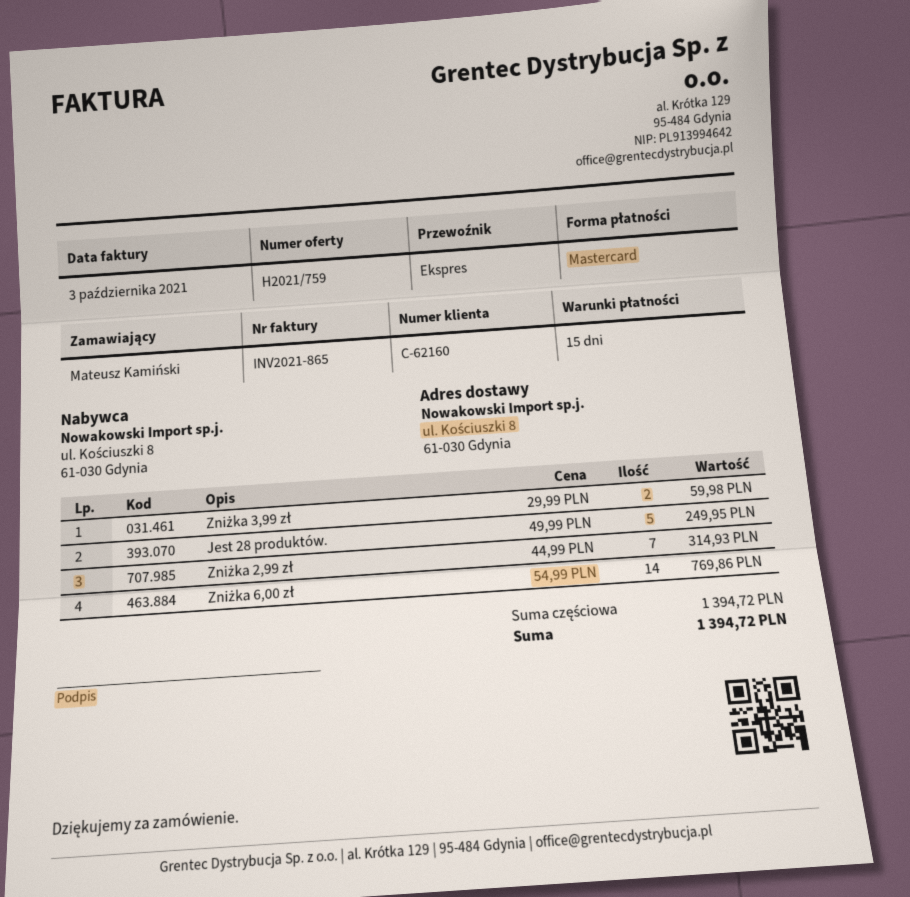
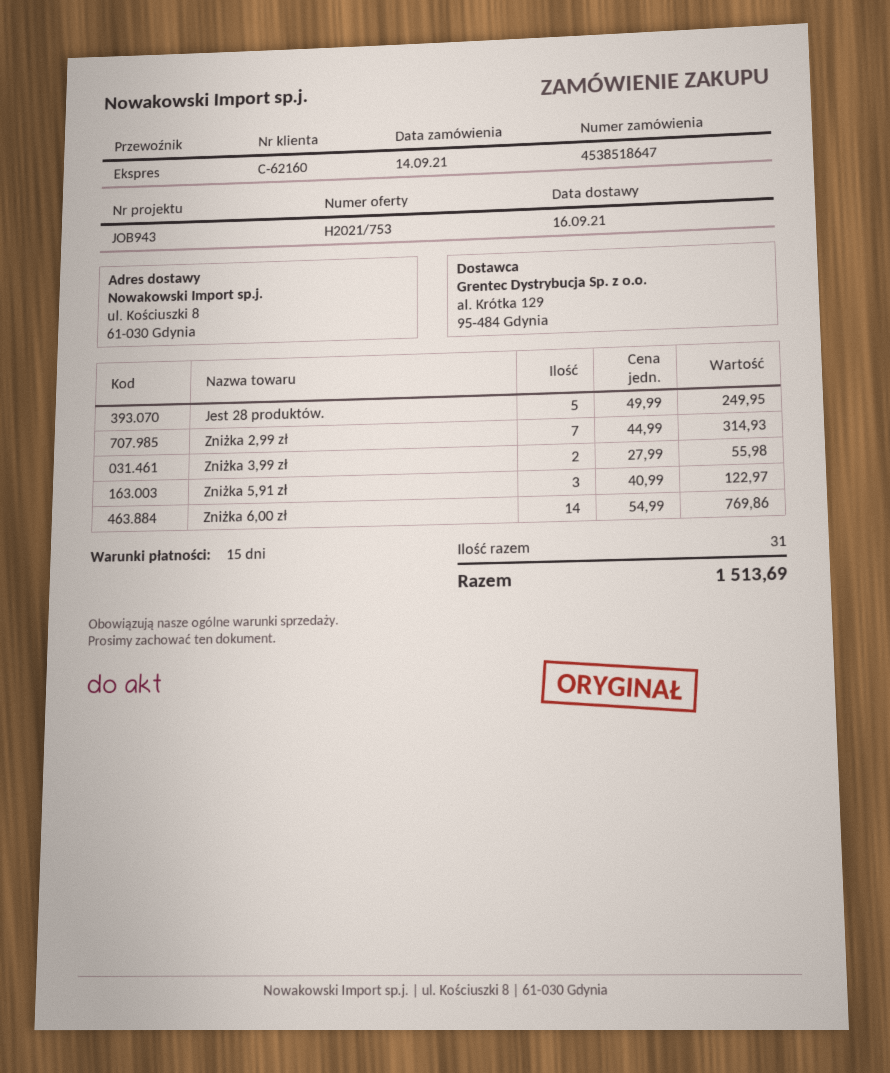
quote number: H2021/759 -> H2021/753
Zniżka 3,99 zł: 2 x 29.99 = 59.98 -> 2 x 27.99 = 55.98
Zniżka 5,91 zł: none -> 3 x 40.99 = 122.97
total: 1394.72 -> 1513.69

